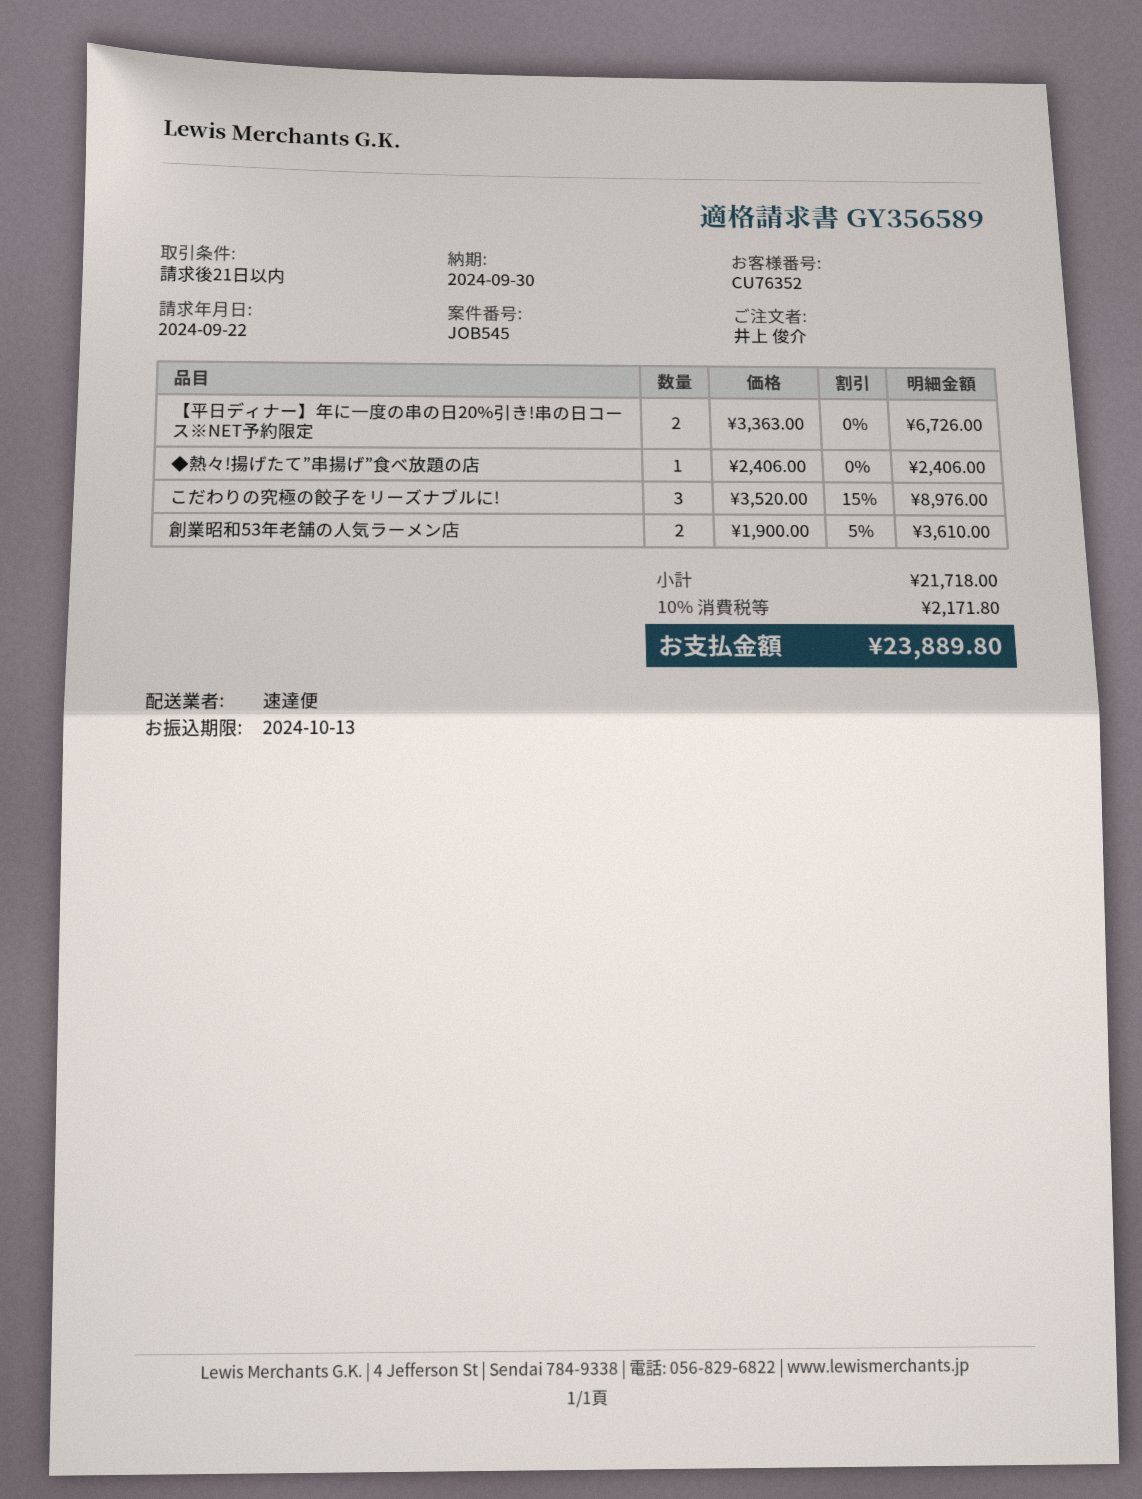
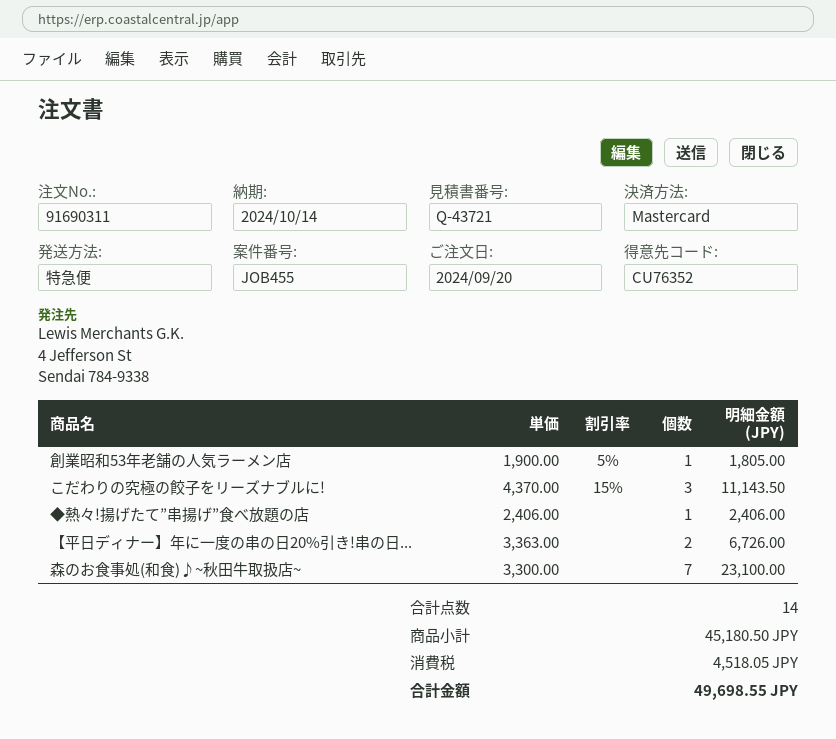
delivery date: 2024-09-30 -> 2024-10-14
reference: JOB545 -> JOB455
こだわりの究極の餃子をリーズナブルに!: 3 x 3520.00 - 15% = 8976.00 -> 3 x 4370.00 - 15% = 11143.50
創業昭和53年老舗の人気ラーメン店: 2 x 1900.00 - 5% = 3610.00 -> 1 x 1900.00 - 5% = 1805.00
森のお食事処(和食)♪~秋田牛取扱店~: none -> 7 x 3300.00 = 23100.00
subtotal: 21718.00 -> 45180.50
tax: 2171.80 -> 4518.05
total: 23889.80 -> 49698.55

